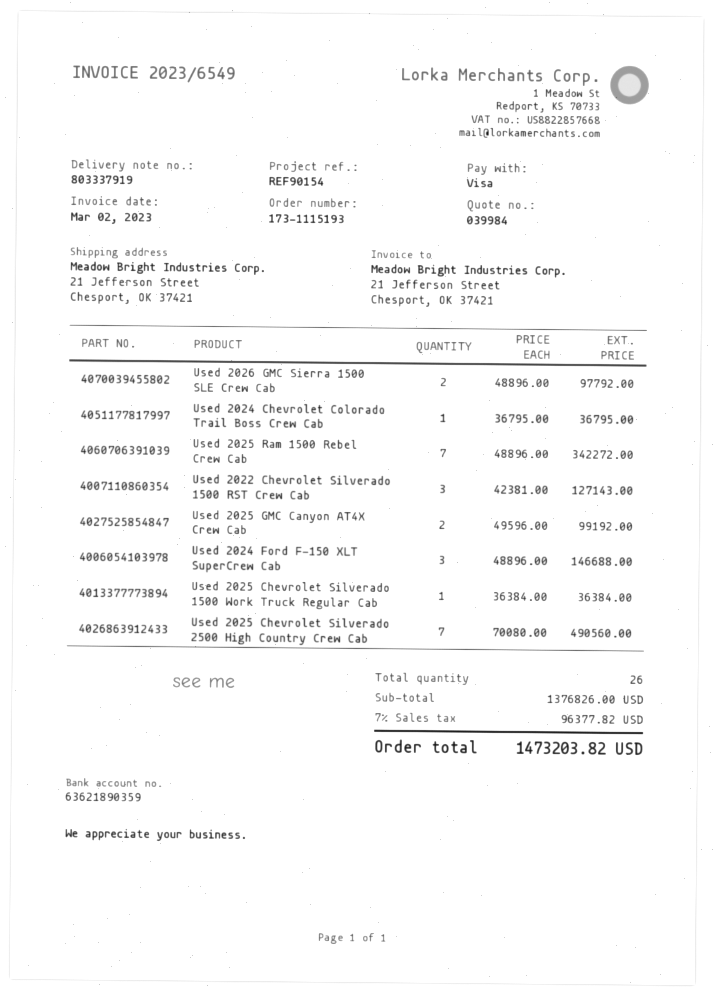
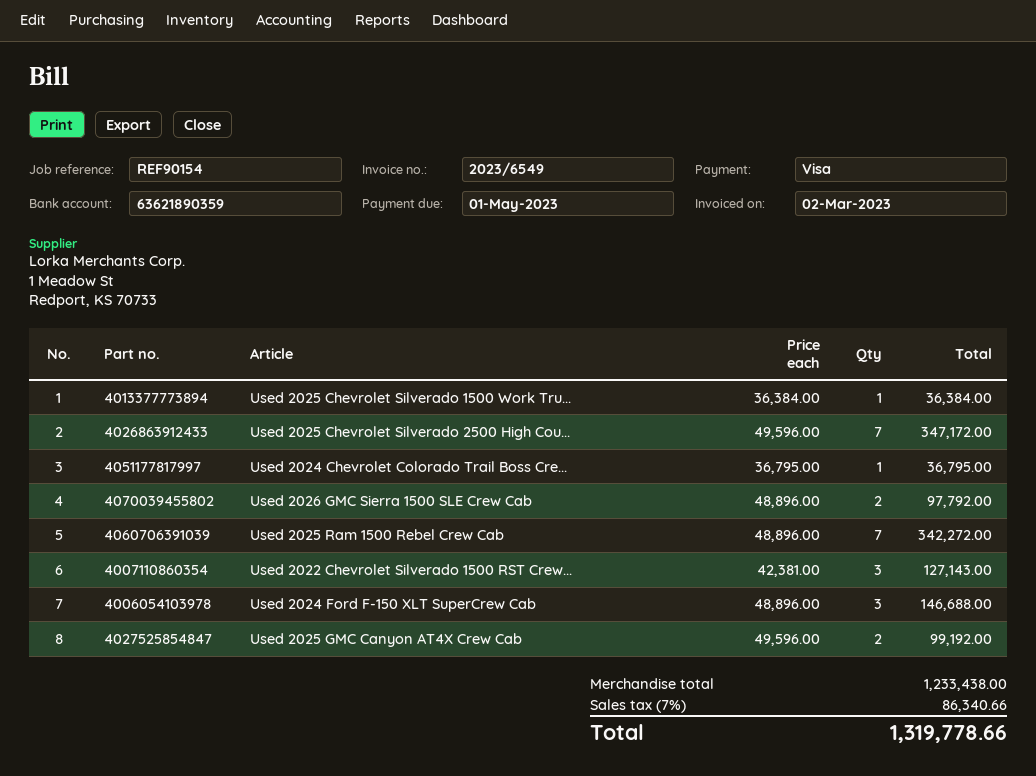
Used 2025 Chevrolet Silverado 2500 High Country Crew Cab: 7 x 70080.00 = 490560.00 -> 7 x 49596.00 = 347172.00
subtotal: 1376826.00 -> 1233438.00
tax: 7% = 96377.82 -> 7% = 86340.66
total: 1473203.82 -> 1319778.66

